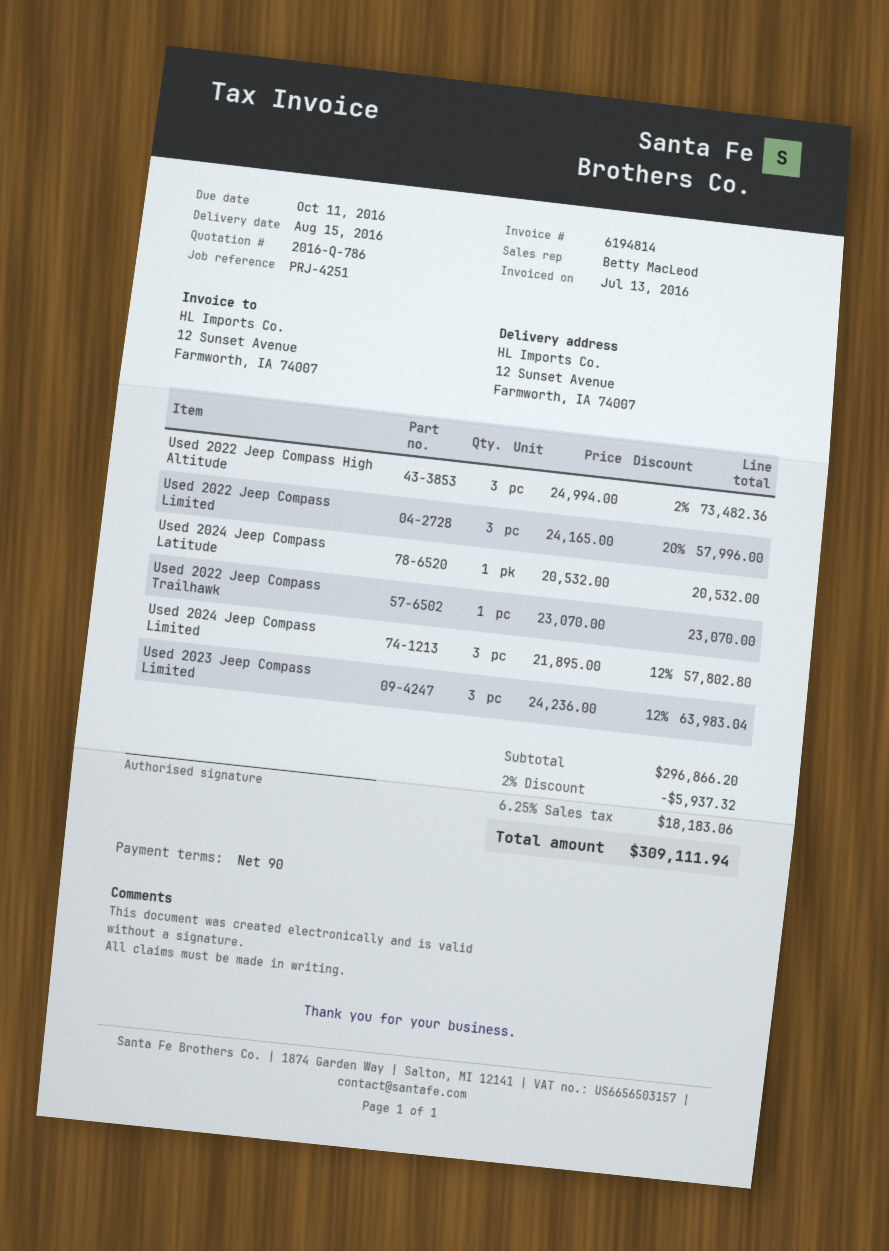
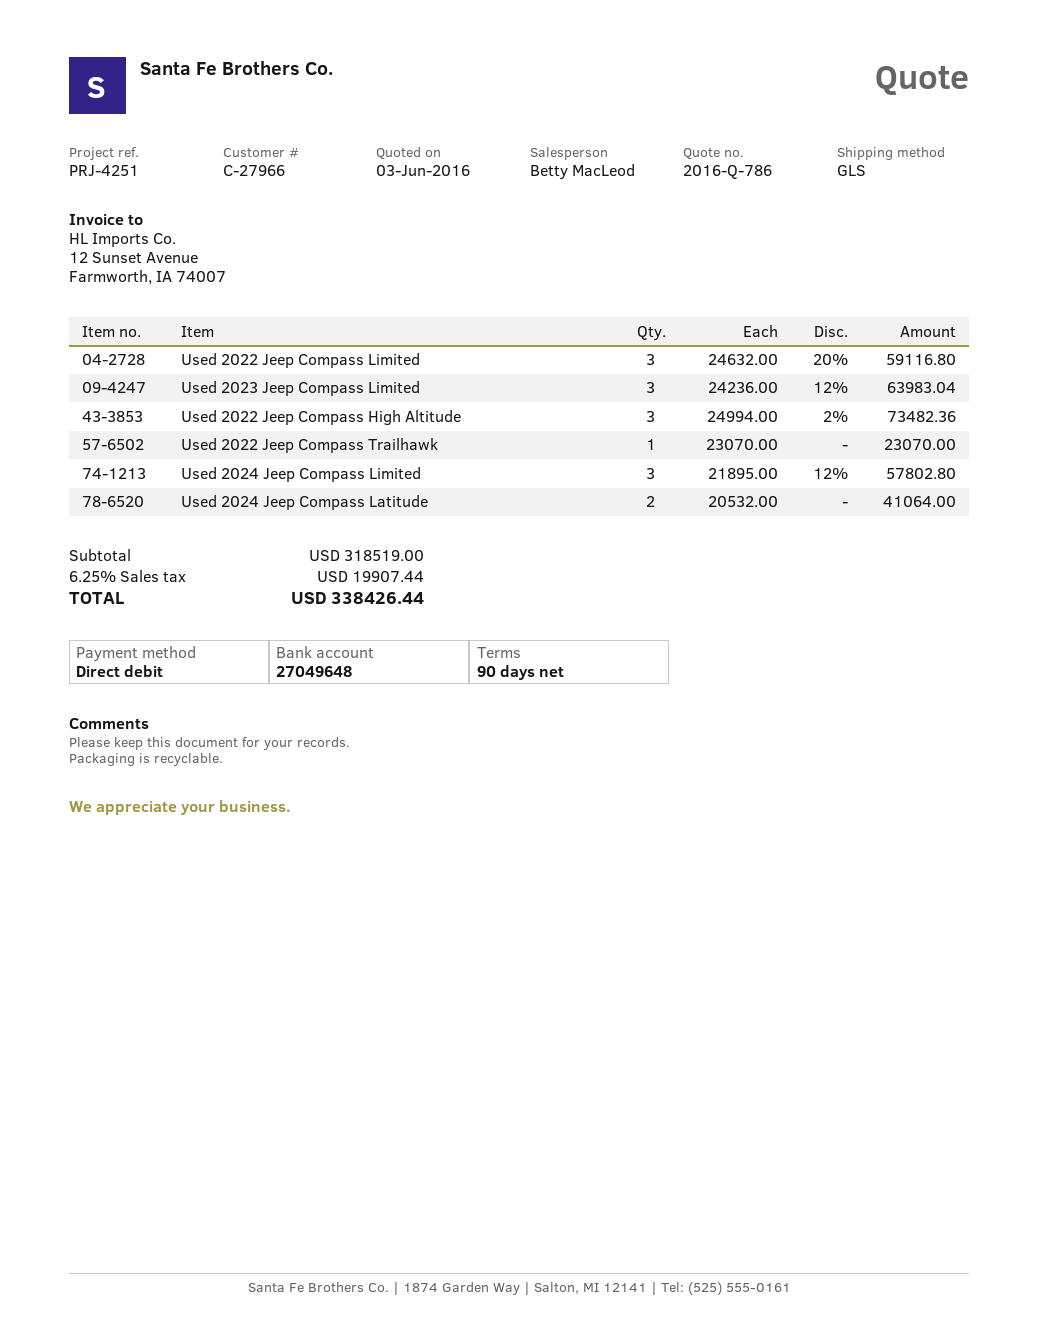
Used 2022 Jeep Compass Limited: 3 x 24165.00 - 20% = 57996.00 -> 3 x 24632.00 - 20% = 59116.80
Used 2024 Jeep Compass Latitude: 1 x 20532.00 = 20532.00 -> 2 x 20532.00 = 41064.00
subtotal: 296866.20 -> 318519.00
discount: 2% = 5937.32 -> none
tax: 6.25% = 18183.06 -> 6.25% = 19907.44
total: 309111.94 -> 338426.44

